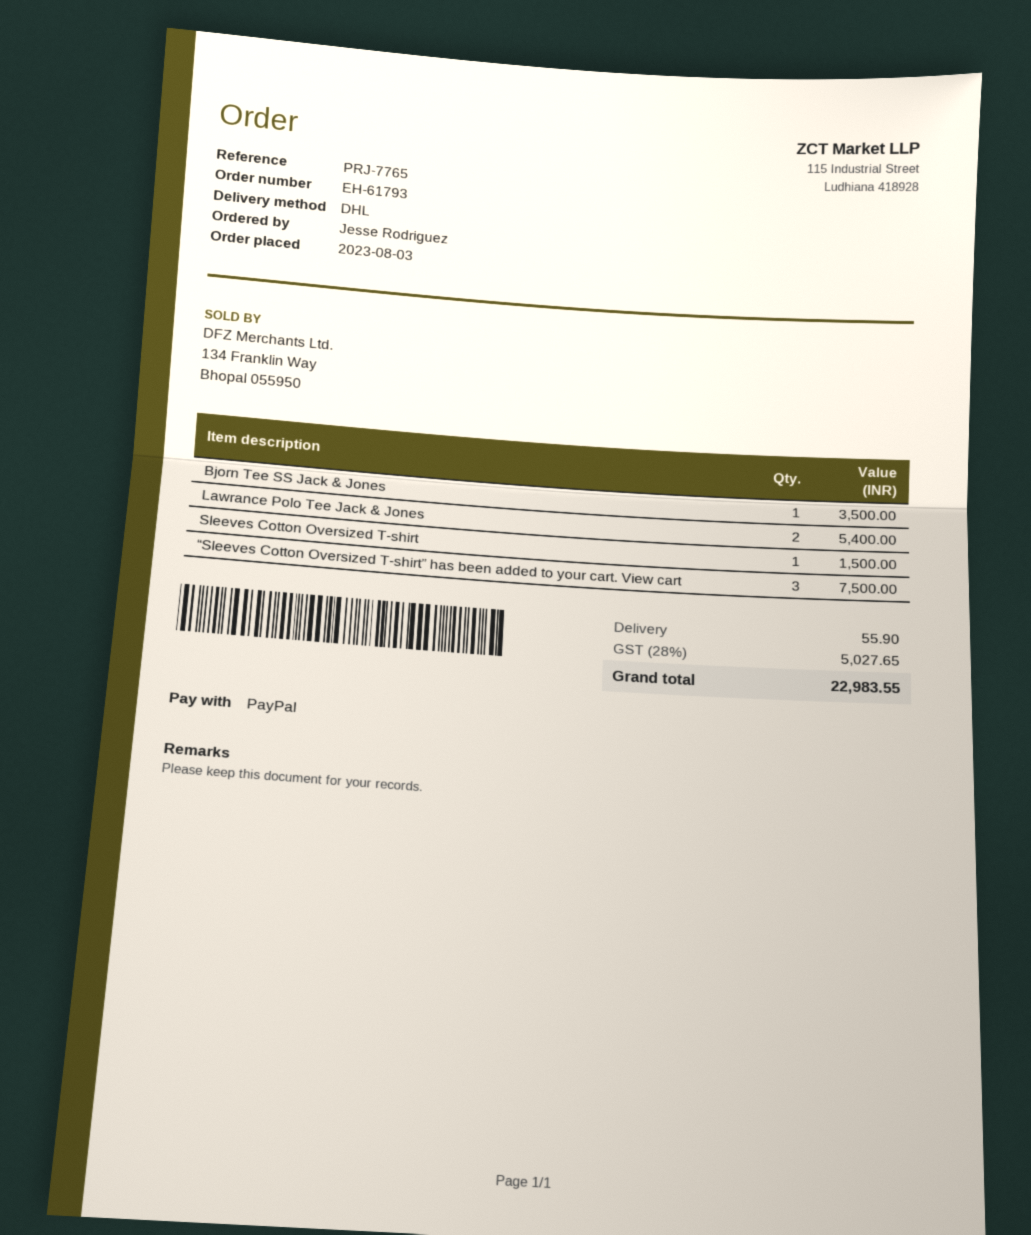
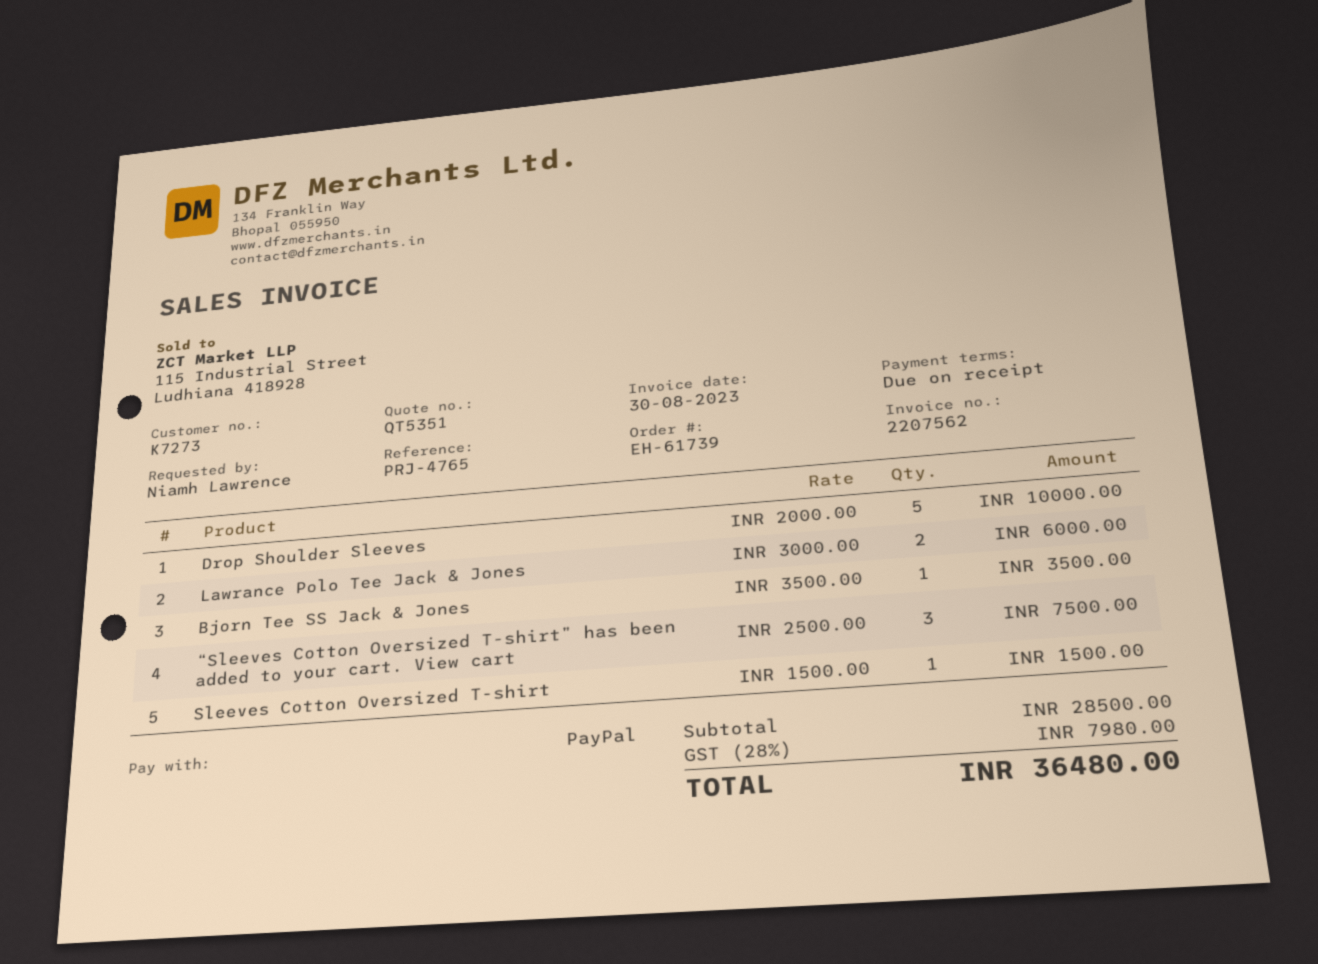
order number: EH-61793 -> EH-61739
reference: PRJ-7765 -> PRJ-4765
ordered by: Jesse Rodriguez -> Niamh Lawrence
Lawrance Polo Tee Jack & Jones: 2 for 5400.00 -> 2 for 6000.00
Drop Shoulder Sleeves: none -> 5 for 10000.00
shipping: 55.90 -> none
tax: 28% = 5027.65 -> 28% = 7980.00
total: 22983.55 -> 36480.00

